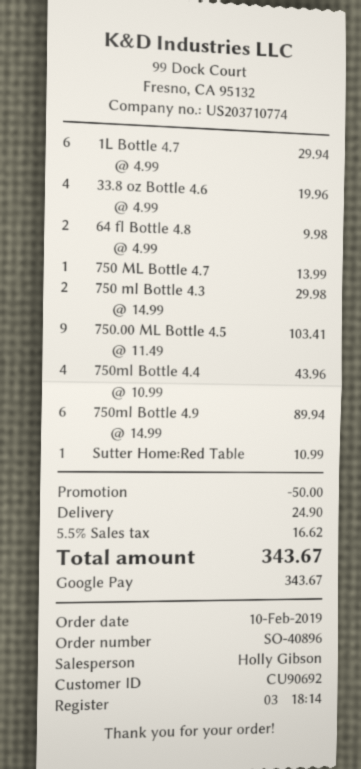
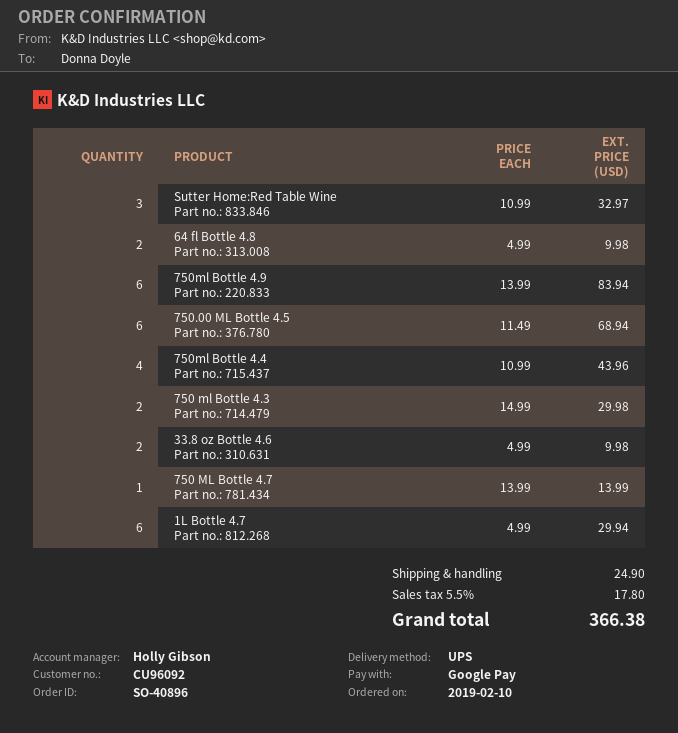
customer number: CU90692 -> CU96092
33.8 oz Bottle 4.6: 4 x 4.99 = 19.96 -> 2 x 4.99 = 9.98
750.00 ML Bottle 4.5: 9 x 11.49 = 103.41 -> 6 x 11.49 = 68.94
750ml Bottle 4.9: 6 x 14.99 = 89.94 -> 6 x 13.99 = 83.94
Sutter Home:Red Table: 1 x 10.99 = 10.99 -> 3 x 10.99 = 32.97
discount: 50.00 -> none
tax: 5.5% = 16.62 -> 5.5% = 17.80
total: 343.67 -> 366.38

